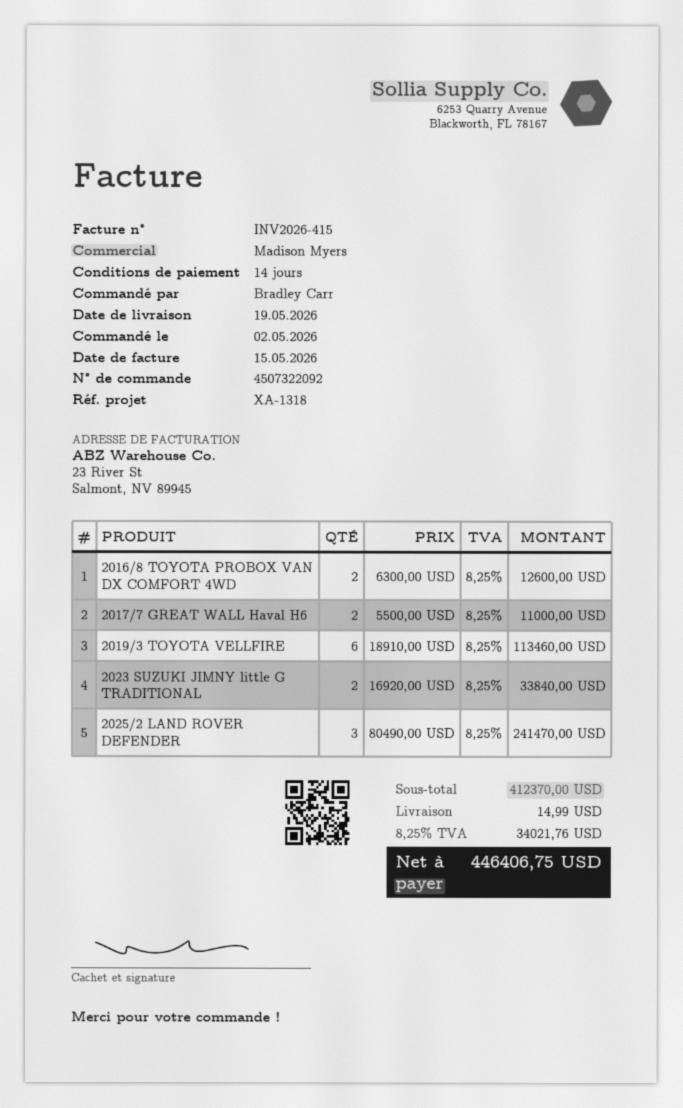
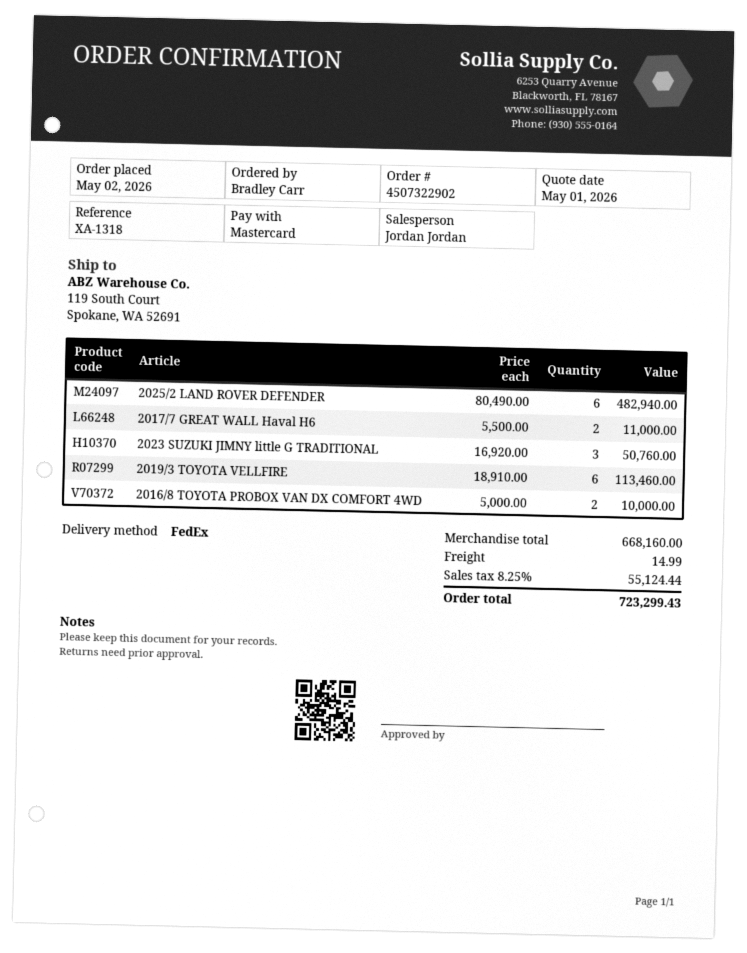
order number: 4507322092 -> 4507322902
sales rep: Madison Myers -> Jordan Jordan
2016/8 TOYOTA PROBOX VAN DX COMFORT 4WD: 2 x 6300.00 = 12600.00 -> 2 x 5000.00 = 10000.00
2023 SUZUKI JIMNY little G TRADITIONAL: 2 x 16920.00 = 33840.00 -> 3 x 16920.00 = 50760.00
2025/2 LAND ROVER DEFENDER: 3 x 80490.00 = 241470.00 -> 6 x 80490.00 = 482940.00
subtotal: 412370.00 -> 668160.00
tax: 8.25% = 34021.76 -> 8.25% = 55124.44
total: 446406.75 -> 723299.43

